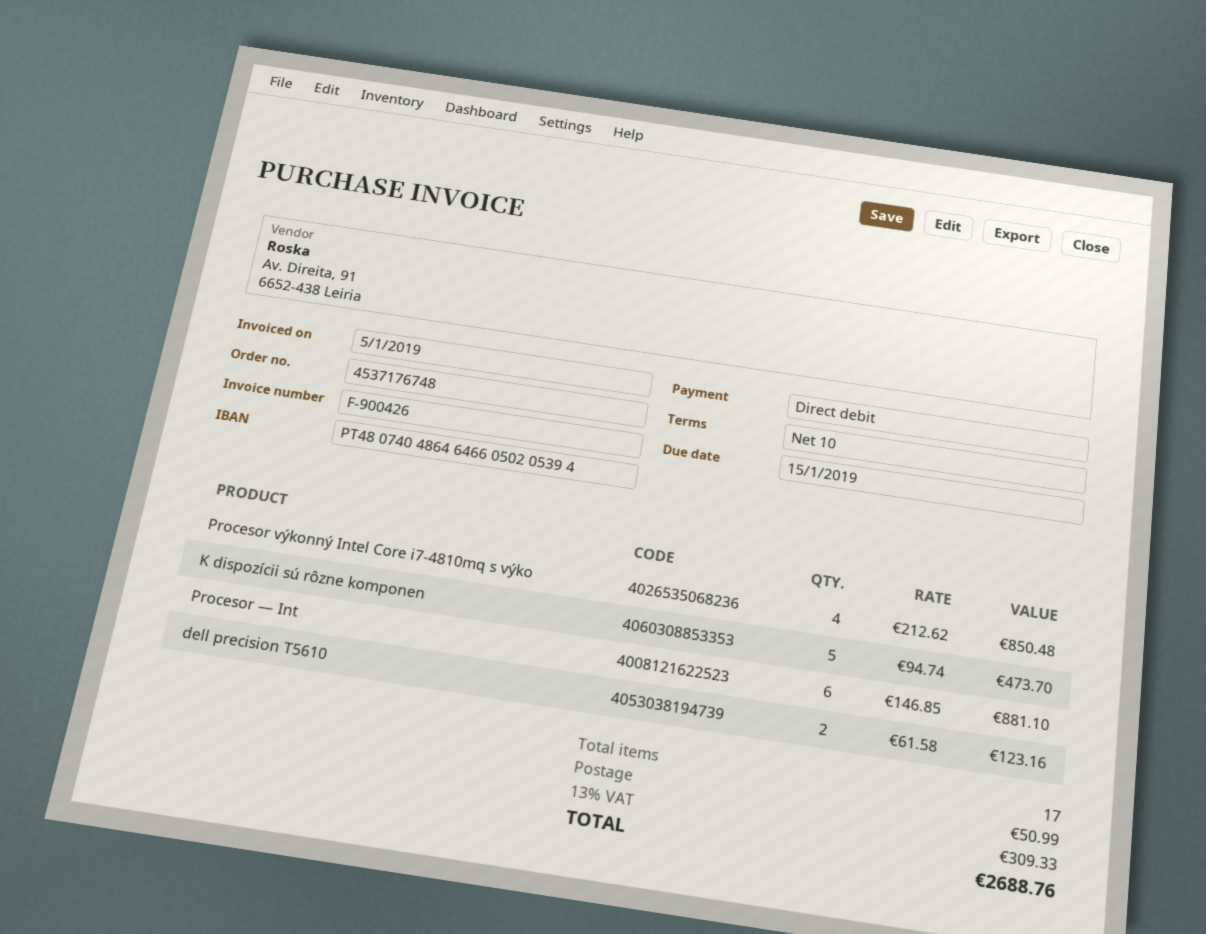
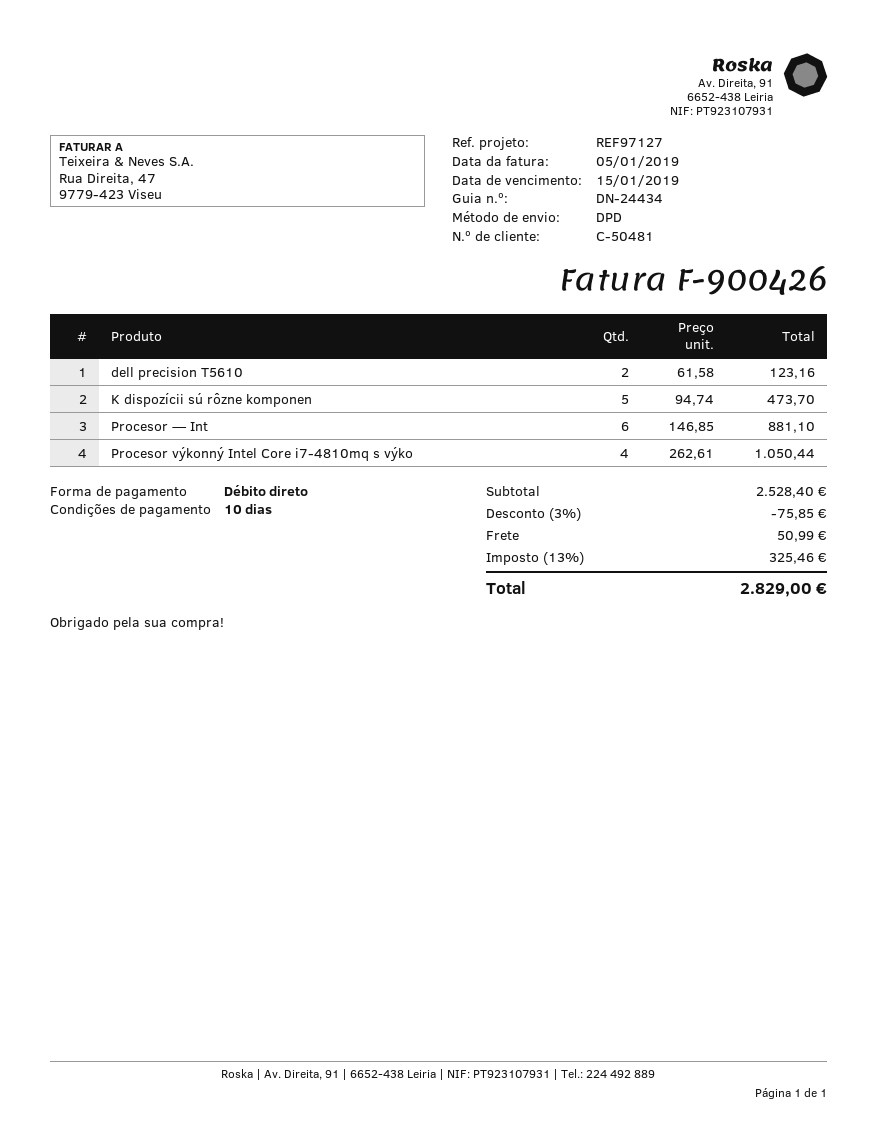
Procesor výkonný Intel Core i7-4810mq s výko: 4 x 212.62 = 850.48 -> 4 x 262.61 = 1050.44
discount: none -> 3% = 75.85
tax: 13% = 309.33 -> 13% = 325.46
total: 2688.76 -> 2829.00

